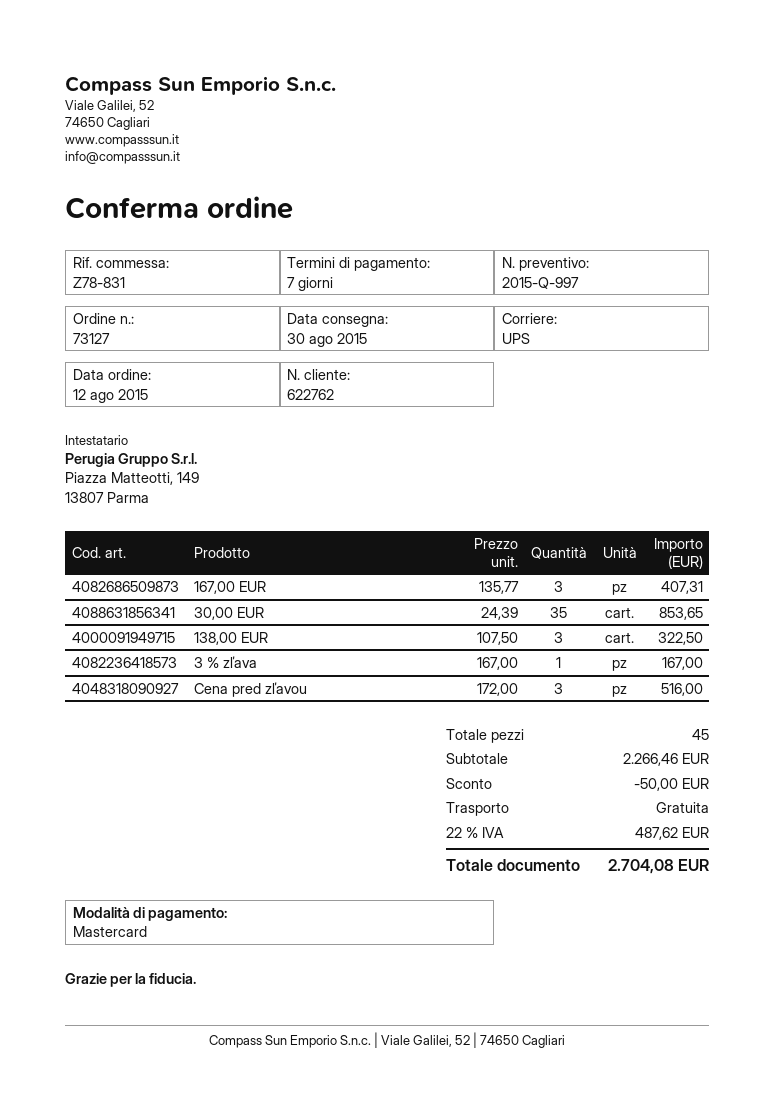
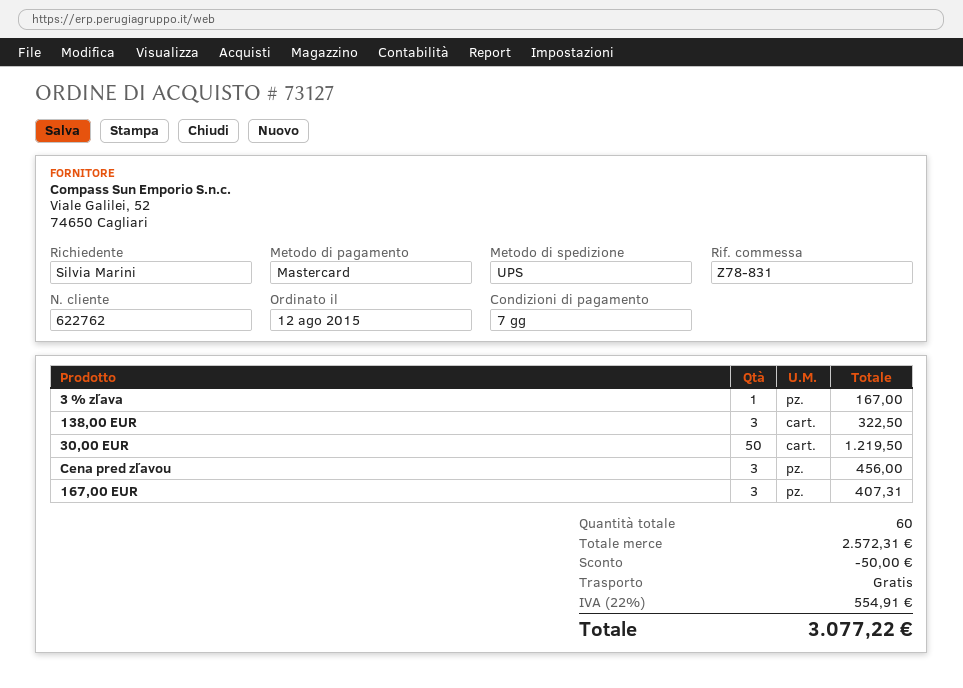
30,00 EUR: 35 for 853.65 -> 50 for 1219.50
Cena pred zľavou: 3 for 516.00 -> 3 for 456.00
total quantity: 45 -> 60
subtotal: 2266.46 -> 2572.31
tax: 22% = 487.62 -> 22% = 554.91
total: 2704.08 -> 3077.22

